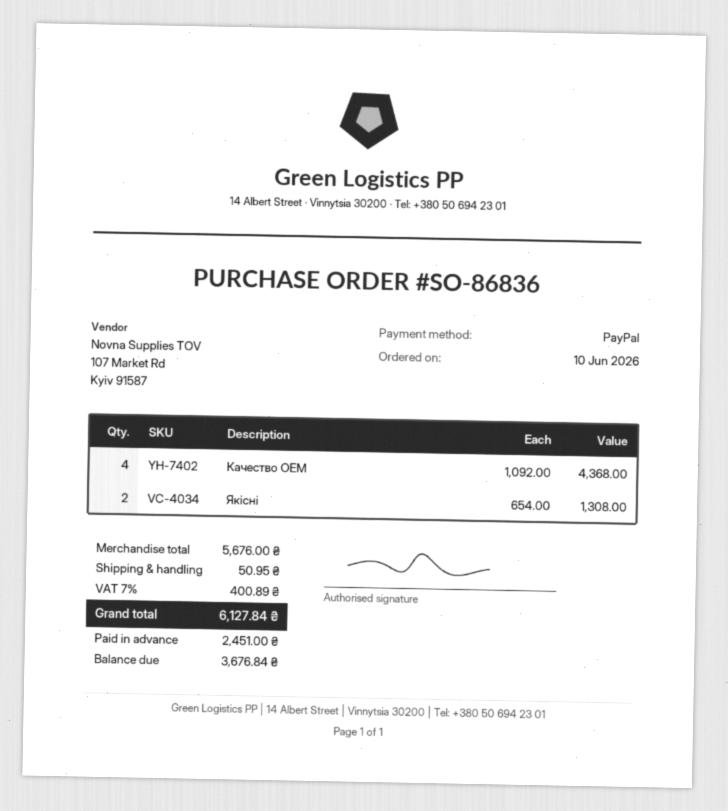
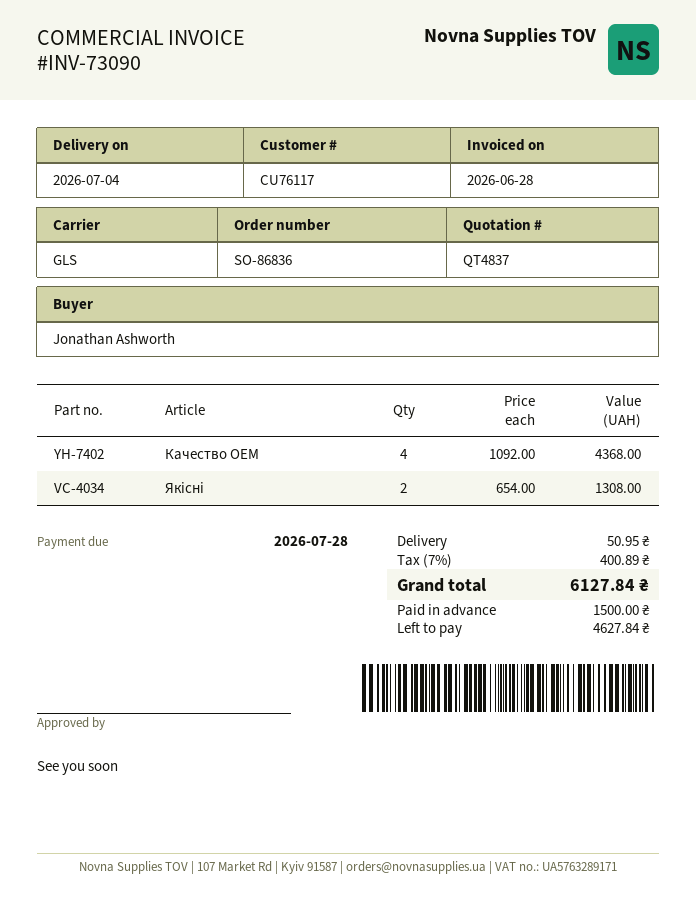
deposit: 2451.00 -> 1500.00
balance: 3676.84 -> 4627.84

